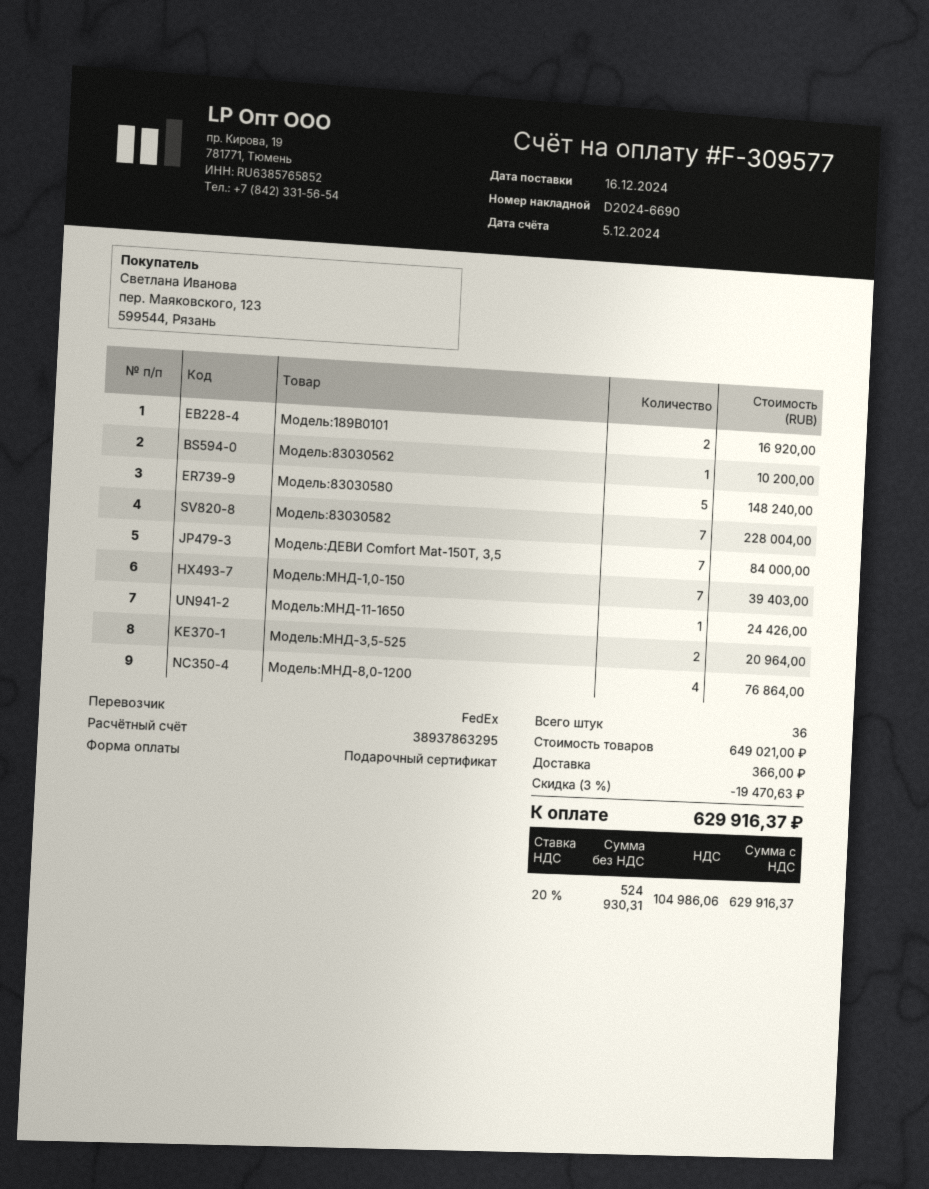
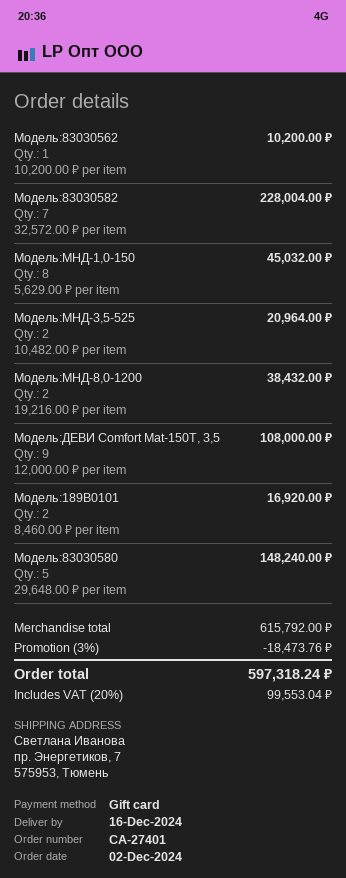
Модель:ДЕВИ Comfort Mat-150T, 3,5: 7 for 84000.00 -> 9 for 108000.00
Модель:МНД-1,0-150: 7 for 39403.00 -> 8 for 45032.00
Модель:МНД-11-1650: 1 for 24426.00 -> none
Модель:МНД-8,0-1200: 4 for 76864.00 -> 2 for 38432.00
subtotal: 649021.00 -> 615792.00
discount: 3% = 19470.63 -> 3% = 18473.76
shipping: 366.00 -> none
tax: 20% = 104986.06 -> 20% = 99553.04
total: 629916.37 -> 597318.24

